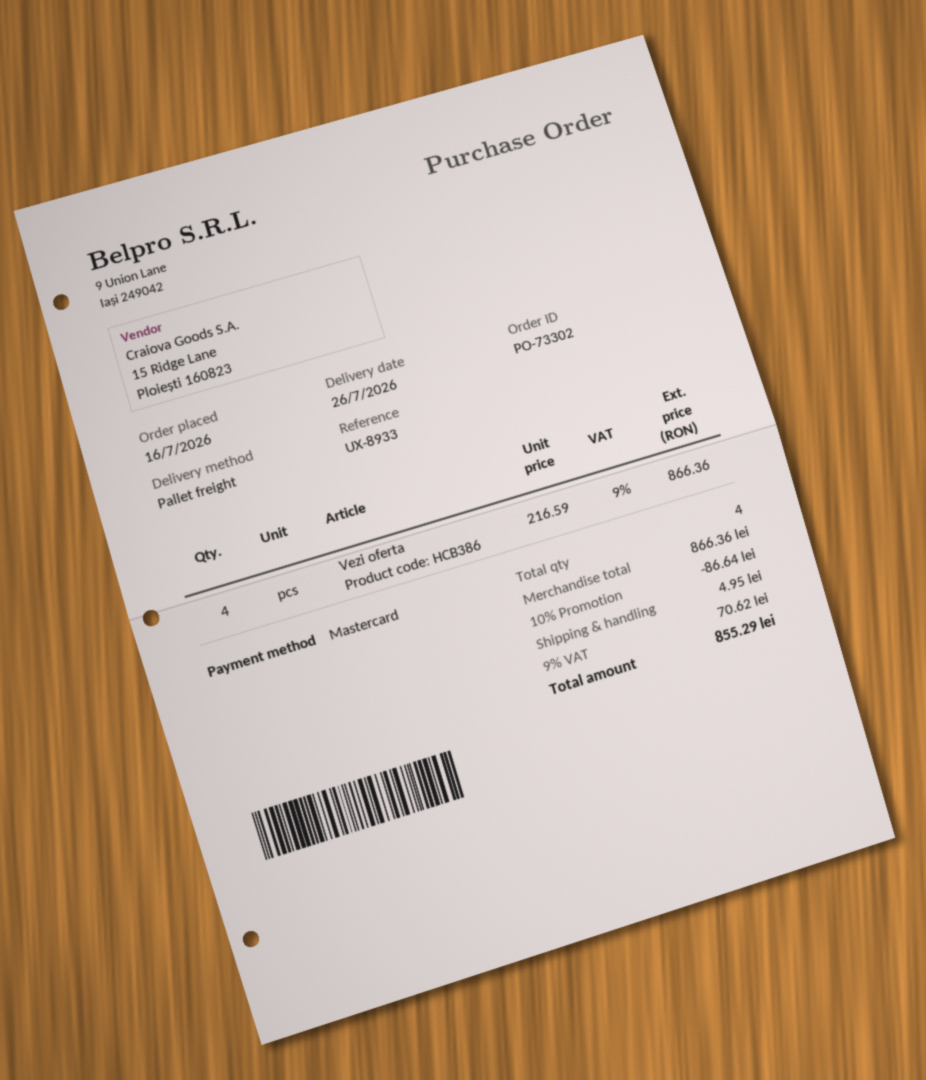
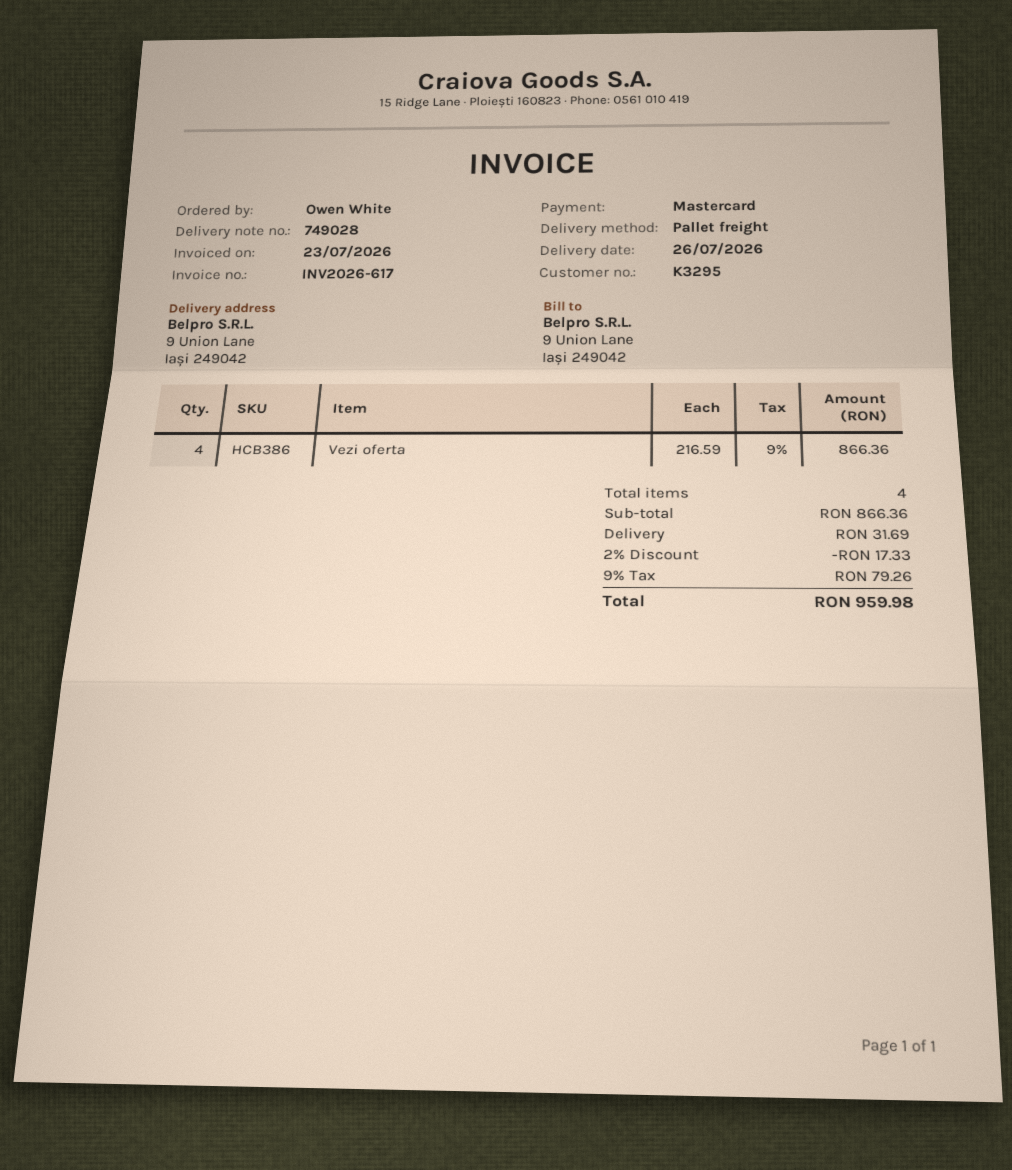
discount: 10% = 86.64 -> 2% = 17.33
shipping: 4.95 -> 31.69
tax: 9% = 70.62 -> 9% = 79.26
total: 855.29 -> 959.98

